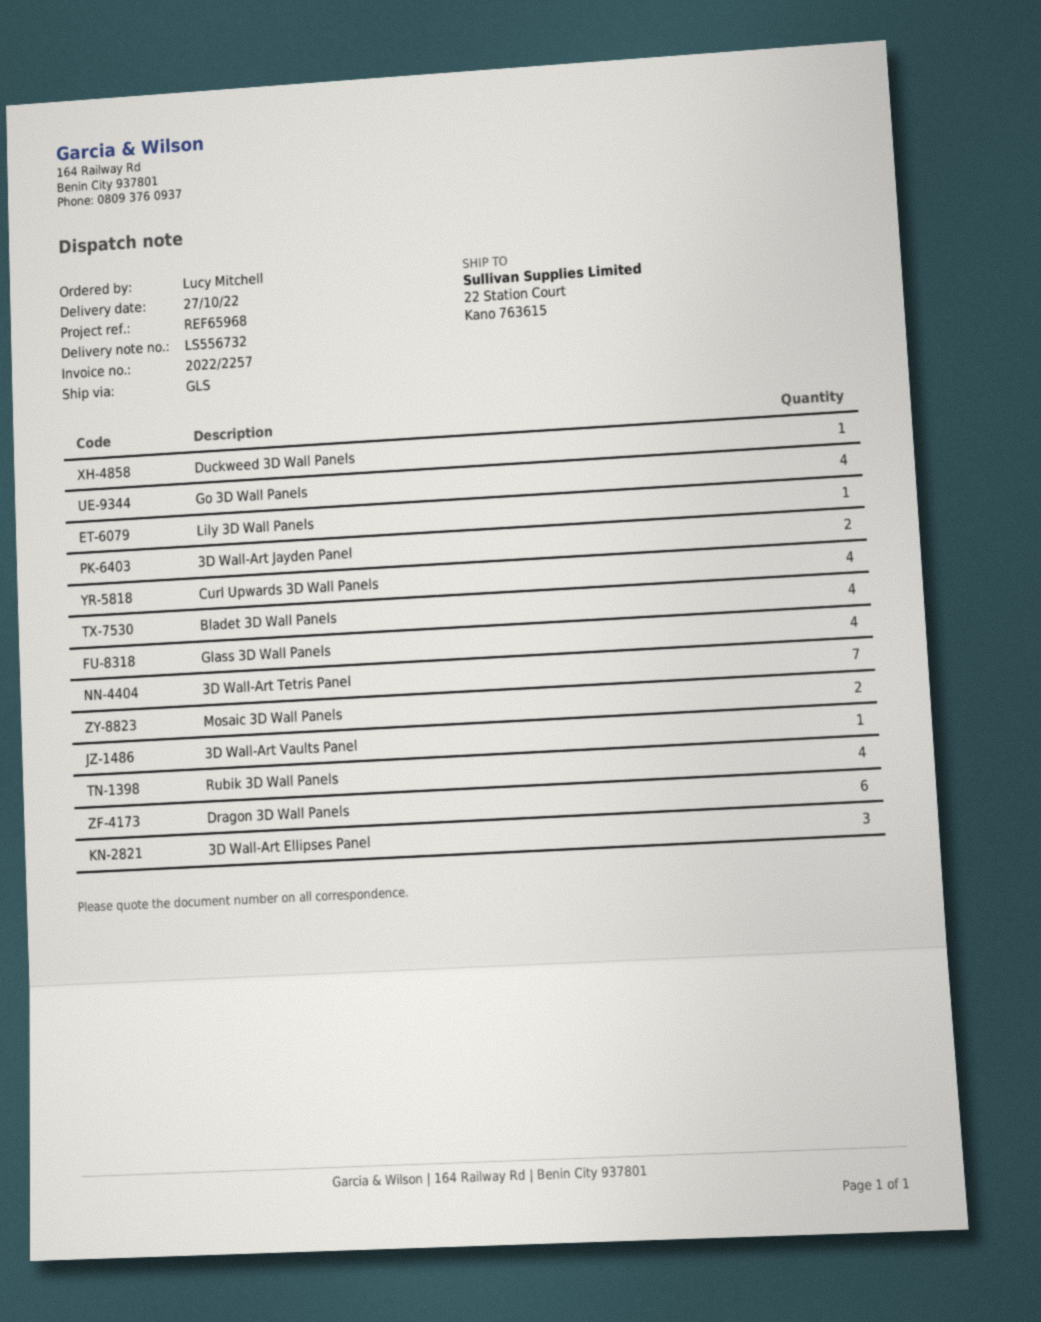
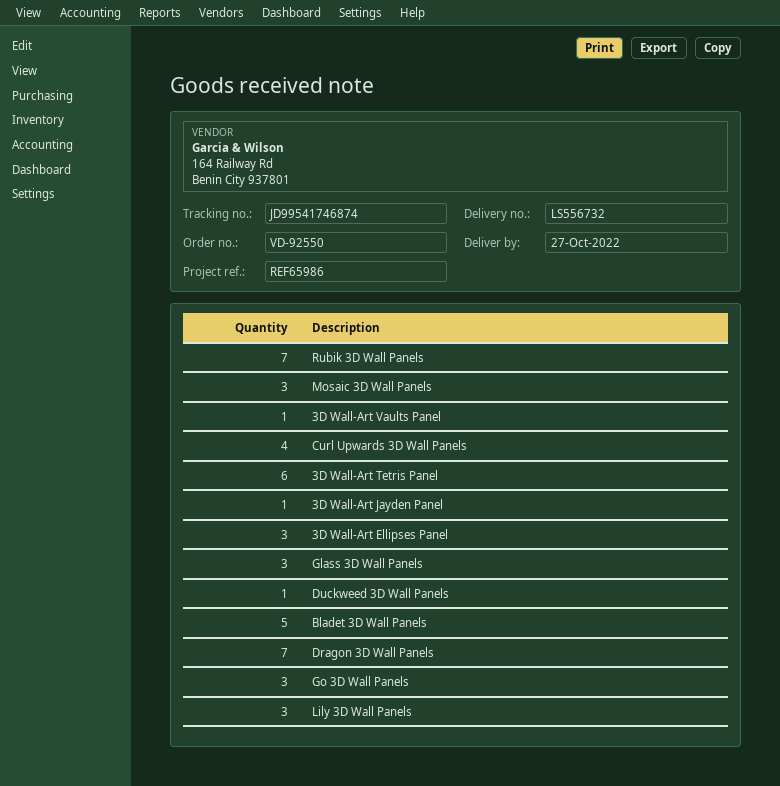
reference: REF65968 -> REF65986
Go 3D Wall Panels: 4 -> 3
Lily 3D Wall Panels: 1 -> 3
3D Wall-Art Jayden Panel: 2 -> 1
Bladet 3D Wall Panels: 4 -> 5
Glass 3D Wall Panels: 4 -> 3
3D Wall-Art Tetris Panel: 7 -> 6
Mosaic 3D Wall Panels: 2 -> 3
Rubik 3D Wall Panels: 4 -> 7
Dragon 3D Wall Panels: 6 -> 7

